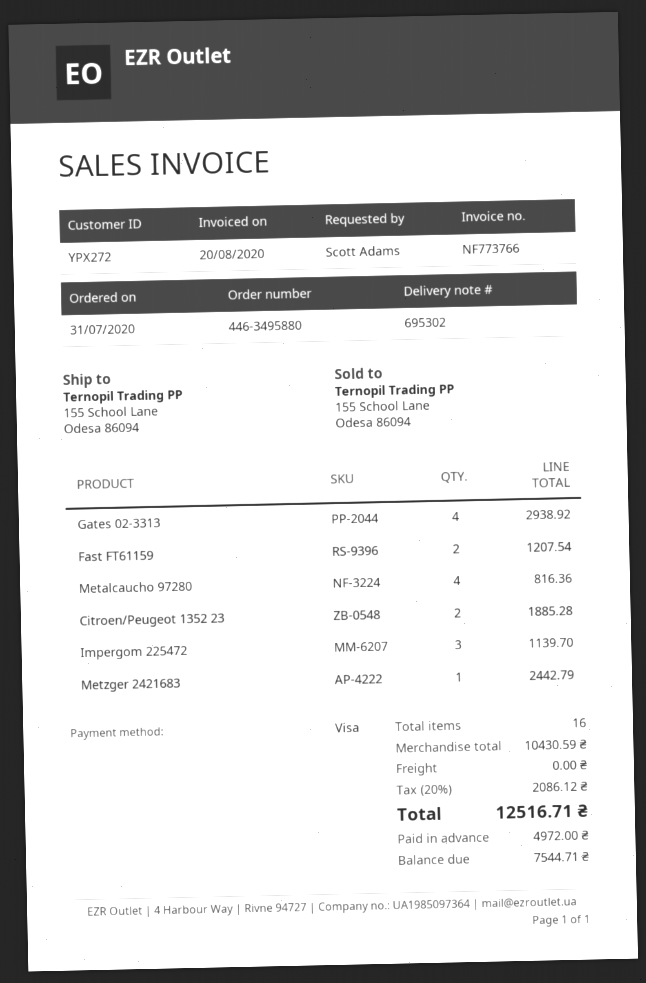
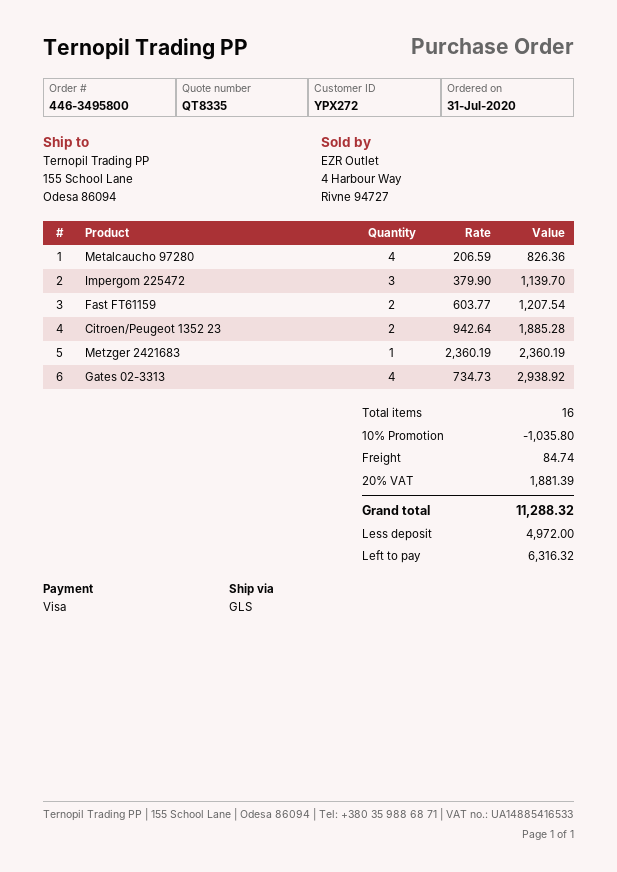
order number: 446-3495880 -> 446-3495800
Metalcaucho 97280: 4 for 816.36 -> 4 for 826.36
Metzger 2421683: 1 for 2442.79 -> 1 for 2360.19
discount: none -> 10% = 1035.80
shipping: 0.00 -> 84.74
tax: 20% = 2086.12 -> 20% = 1881.39
total: 12516.71 -> 11288.32
balance: 7544.71 -> 6316.32

